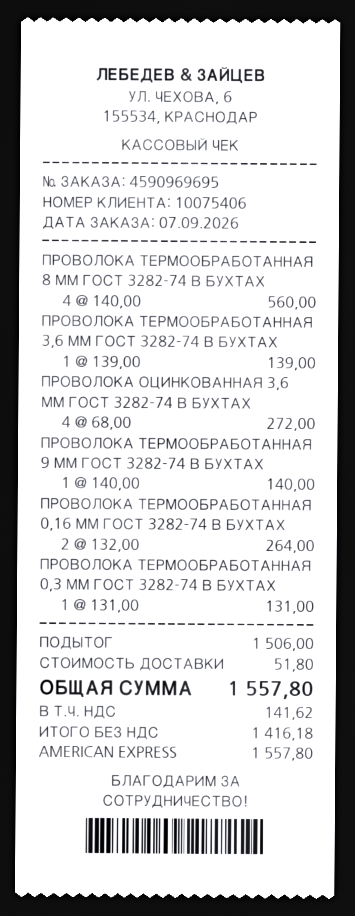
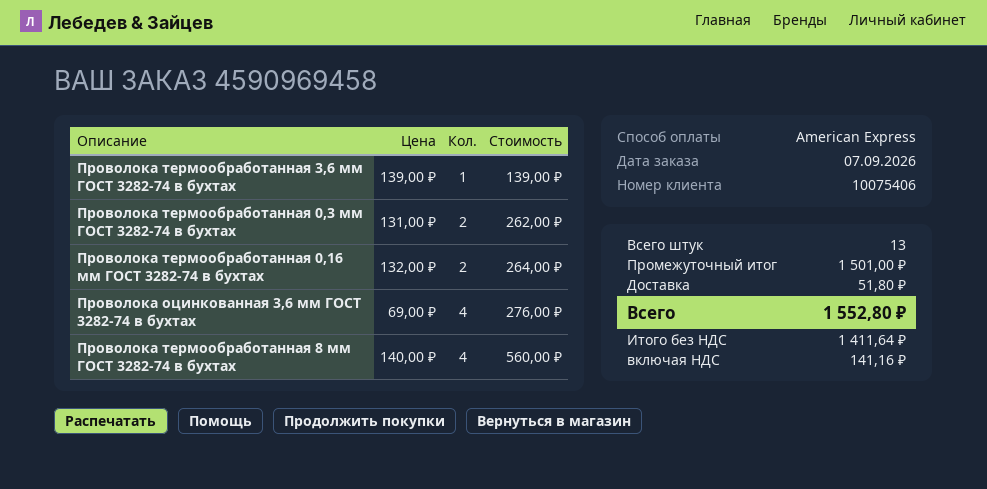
order number: 4590969695 -> 4590969458
ПРОВОЛОКА ОЦИНКОВАННАЯ 3,6 ММ ГОСТ 3282-74 В БУХТАХ: 4 x 68.00 = 272.00 -> 4 x 69.00 = 276.00
ПРОВОЛОКА ТЕРМООБРАБОТАННАЯ 9 ММ ГОСТ 3282-74 В БУХТАХ: 1 x 140.00 = 140.00 -> none
ПРОВОЛОКА ТЕРМООБРАБОТАННАЯ 0,3 ММ ГОСТ 3282-74 В БУХТАХ: 1 x 131.00 = 131.00 -> 2 x 131.00 = 262.00
subtotal: 1506.00 -> 1501.00
net: 1416.18 -> 1411.64
tax: 141.62 -> 141.16
total: 1557.80 -> 1552.80

